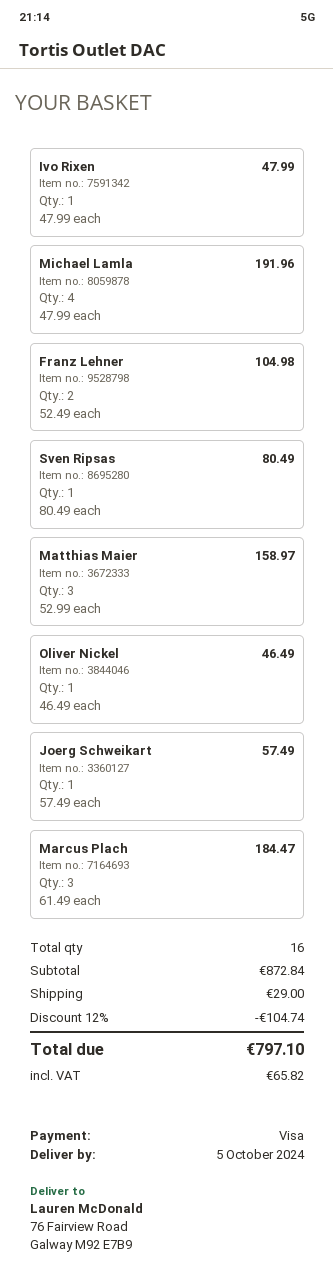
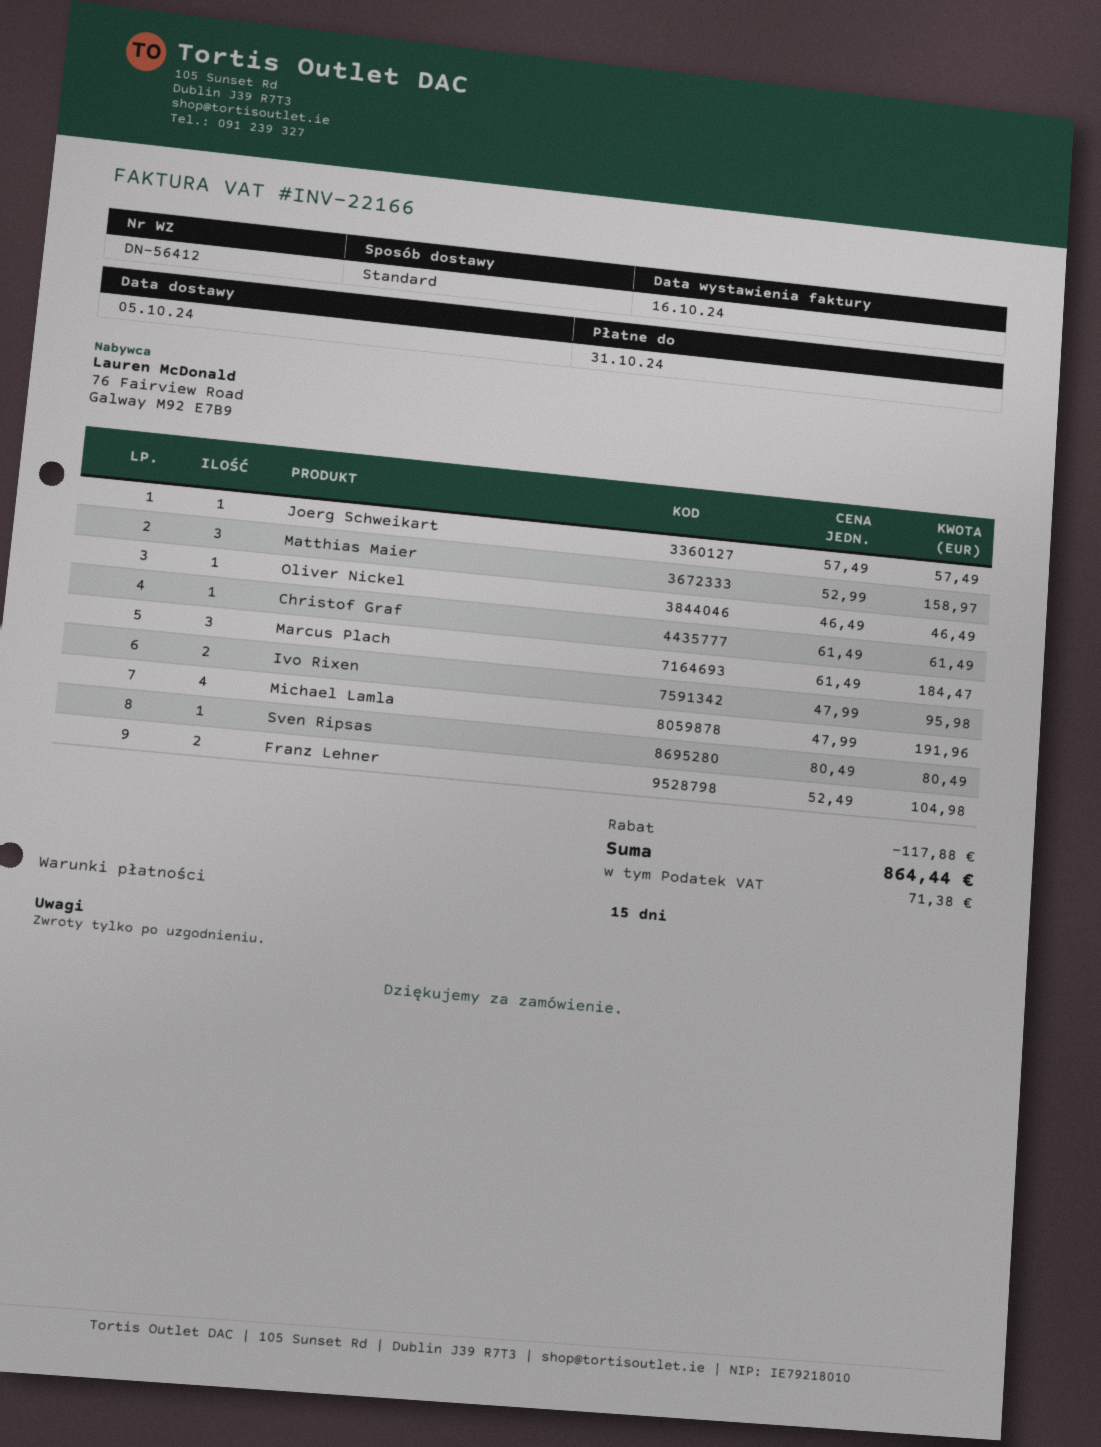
Ivo Rixen: 1 x 47.99 = 47.99 -> 2 x 47.99 = 95.98
Christof Graf: none -> 1 x 61.49 = 61.49
discount: 104.74 -> 117.88
shipping: 29.00 -> none
tax: 65.82 -> 71.38
total: 797.10 -> 864.44

